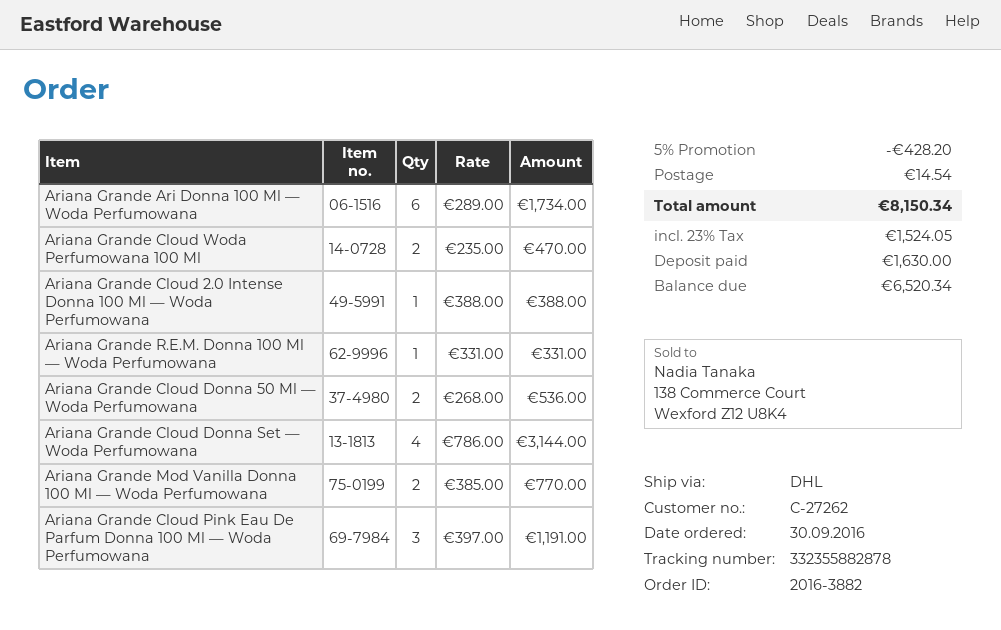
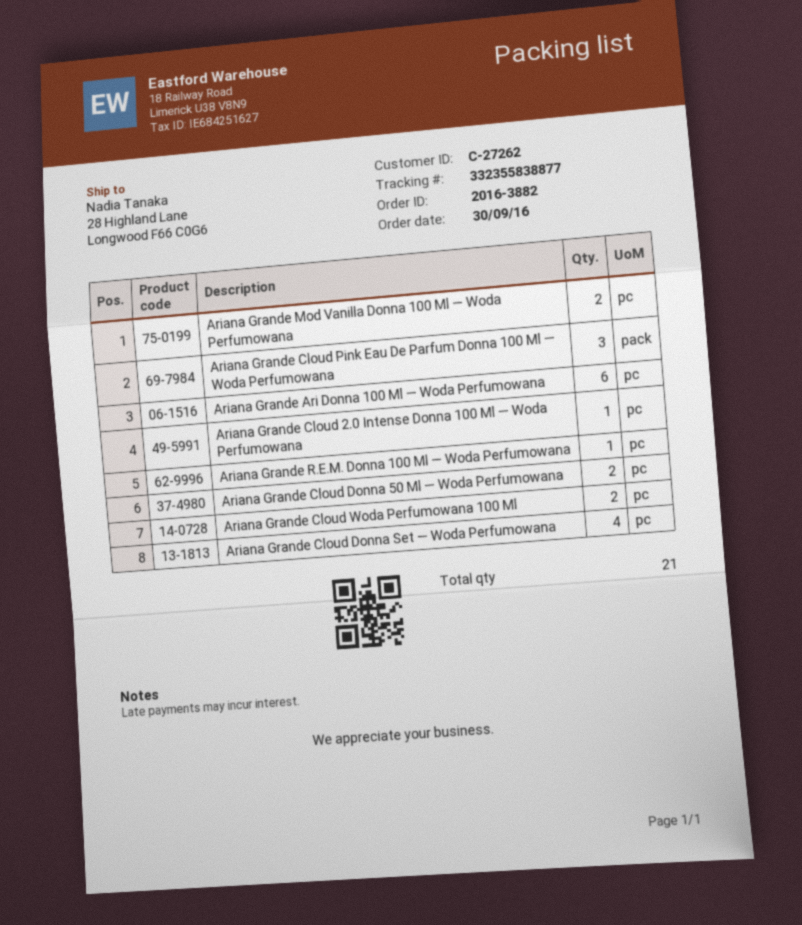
tracking number: 332355882878 -> 332355838877

